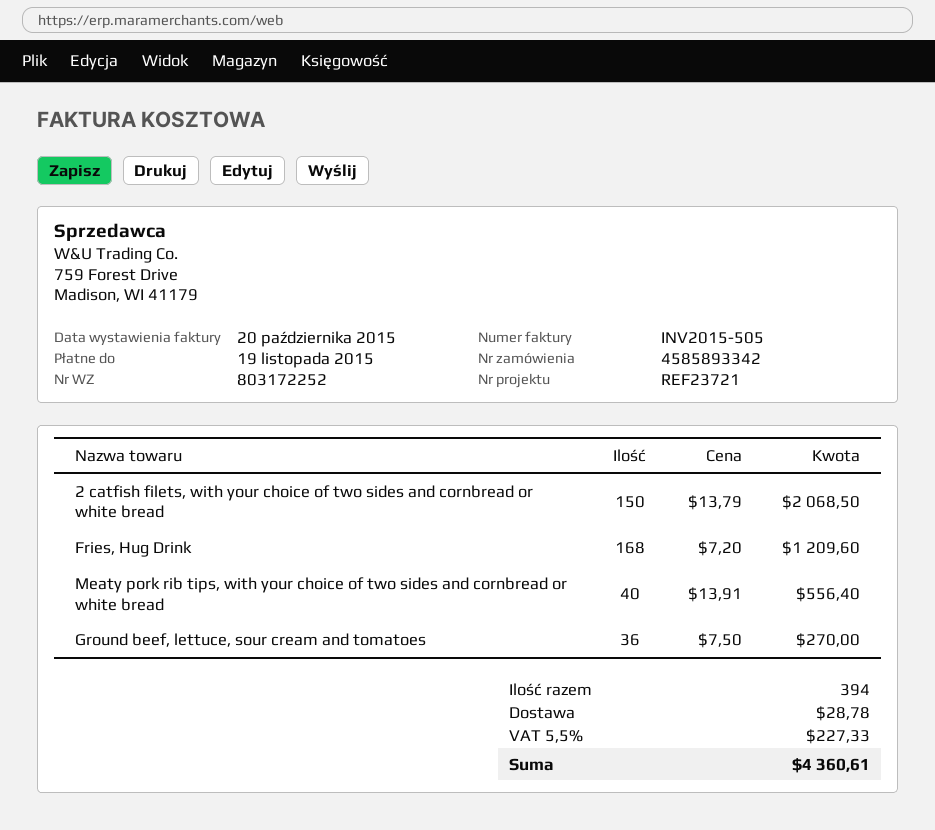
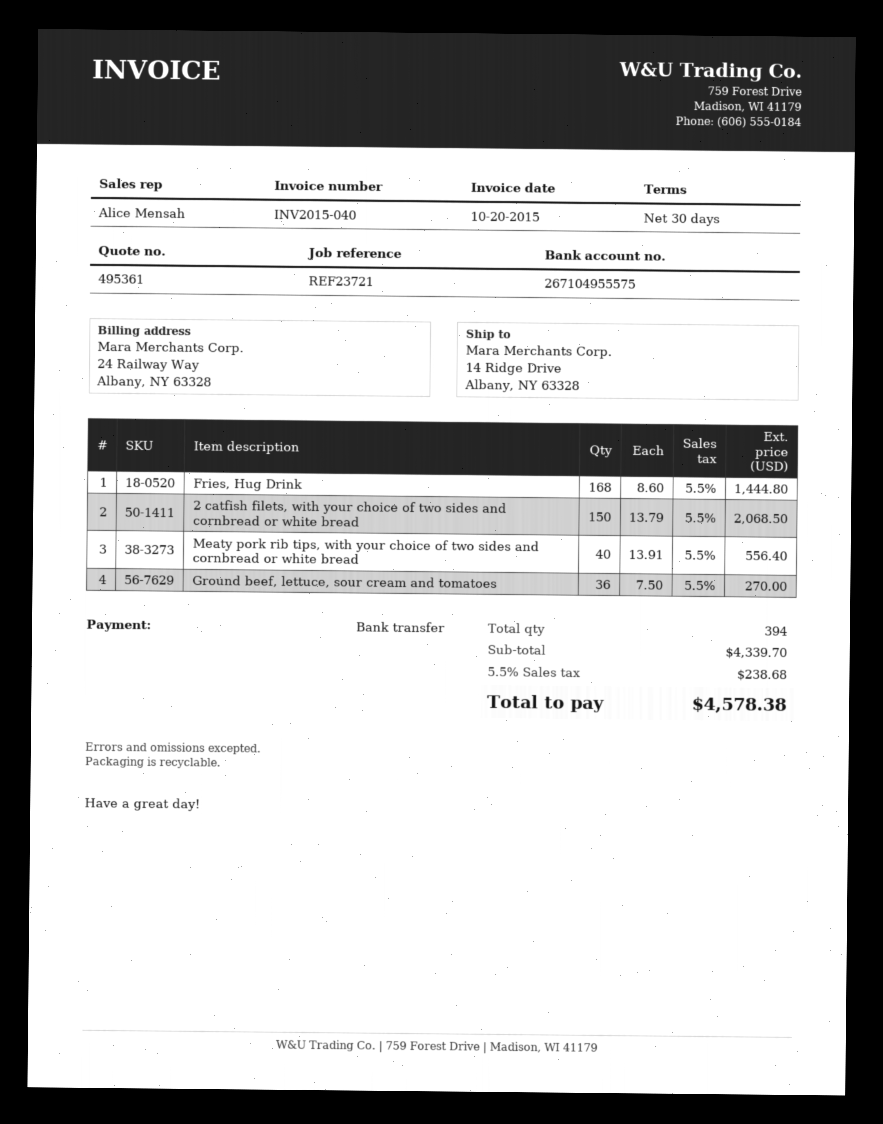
invoice number: INV2015-505 -> INV2015-040
Fries, Hug Drink: 168 x 7.20 = 1209.60 -> 168 x 8.60 = 1444.80
shipping: 28.78 -> none
tax: 5.5% = 227.33 -> 5.5% = 238.68
total: 4360.61 -> 4578.38

